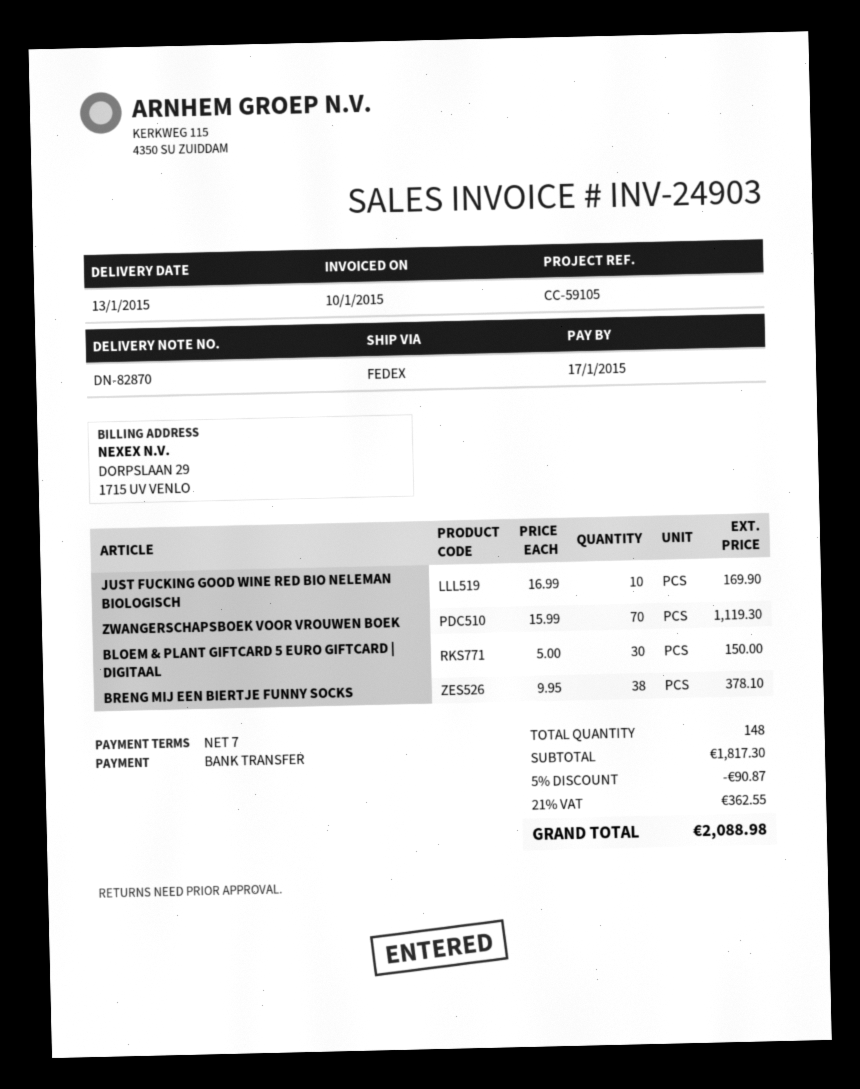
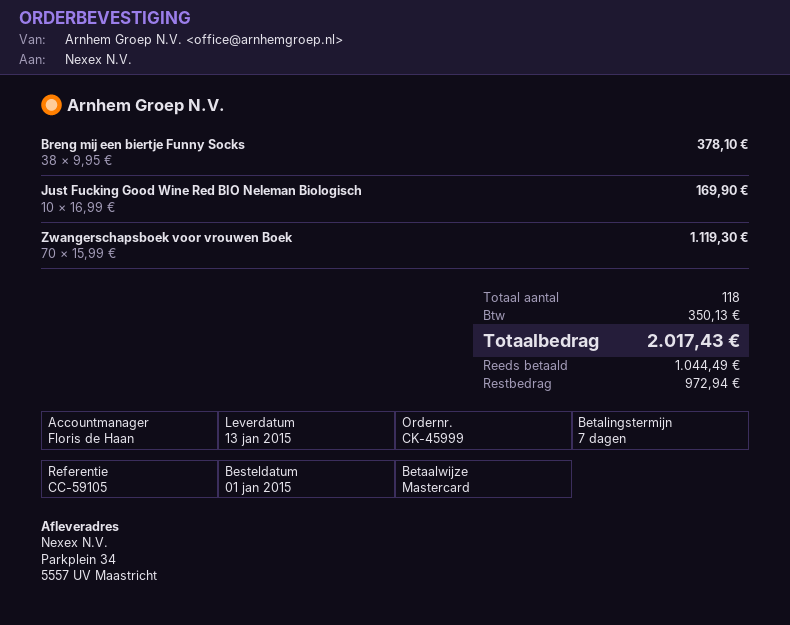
payment method: bank transfer -> Mastercard
BLOEM & PLANT GIFTCARD 5 EURO GIFTCARD | DIGITAAL: 30 x 5.00 = 150.00 -> none
total quantity: 148 -> 118
discount: 5% = 90.87 -> none
tax: 362.55 -> 350.13
total: 2088.98 -> 2017.43

